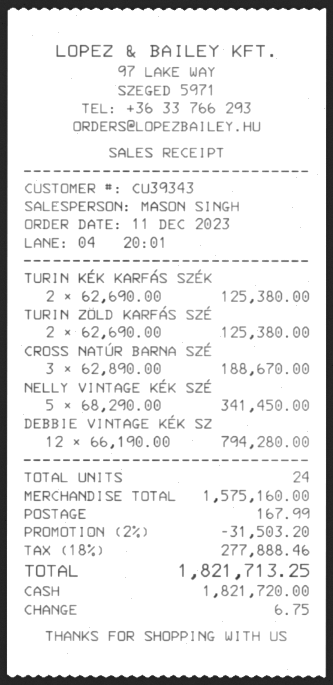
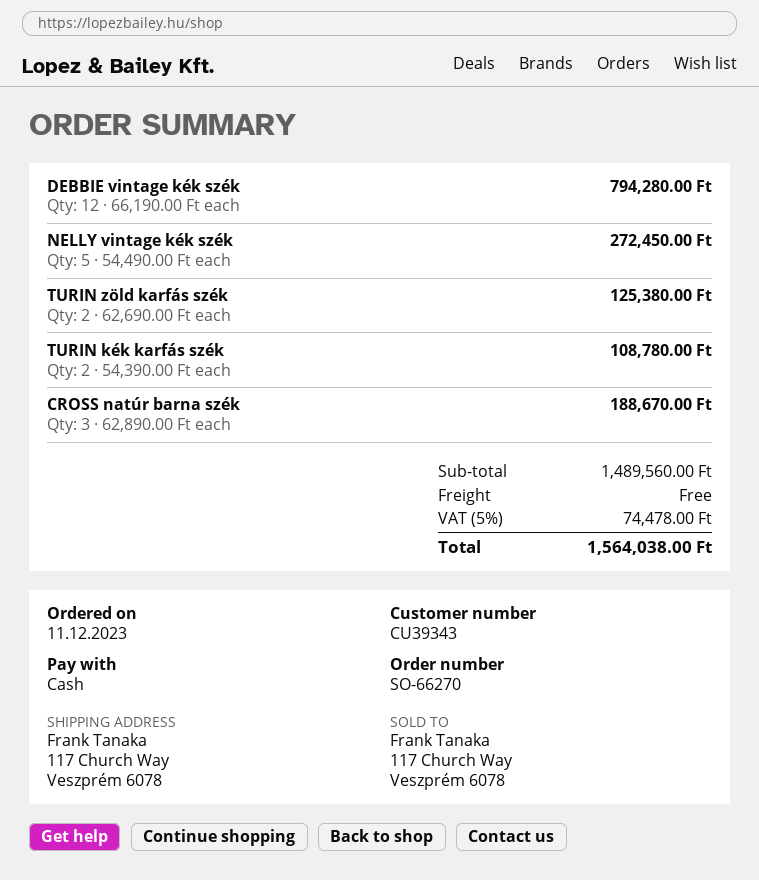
TURIN KÉK KARFÁS SZÉK: 2 x 62690.00 = 125380.00 -> 2 x 54390.00 = 108780.00
NELLY VINTAGE KÉK SZÉ: 5 x 68290.00 = 341450.00 -> 5 x 54490.00 = 272450.00
subtotal: 1575160.00 -> 1489560.00
discount: 2% = 31503.20 -> none
shipping: 167.99 -> 0.00
tax: 18% = 277888.46 -> 5% = 74478.00
total: 1821713.25 -> 1564038.00

